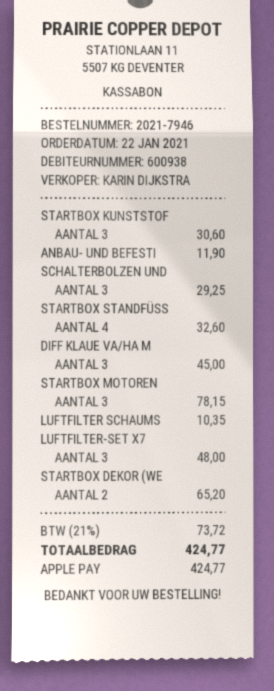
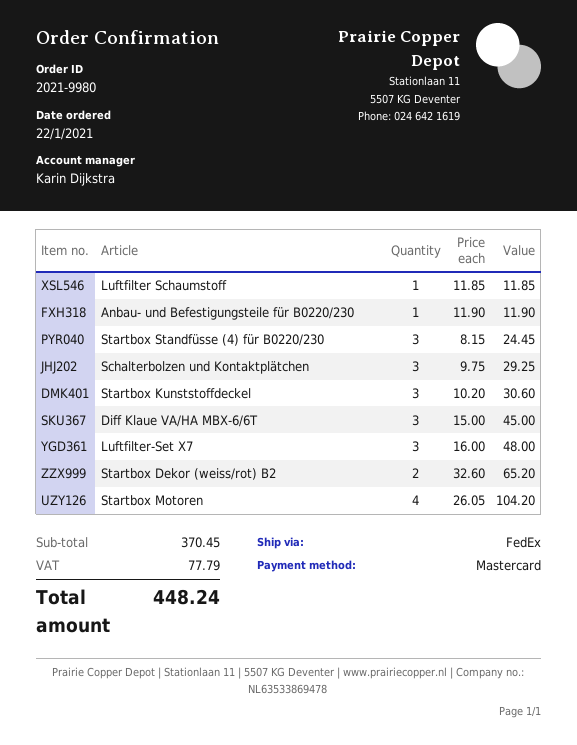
order number: 2021-7946 -> 2021-9980
payment method: Apple Pay -> Mastercard
STARTBOX STANDFÜSS: 4 for 32.60 -> 3 for 24.45
STARTBOX MOTOREN: 3 for 78.15 -> 4 for 104.20
LUFTFILTER SCHAUMS: 1 for 10.35 -> 1 for 11.85
tax: 73.72 -> 77.79
total: 424.77 -> 448.24

